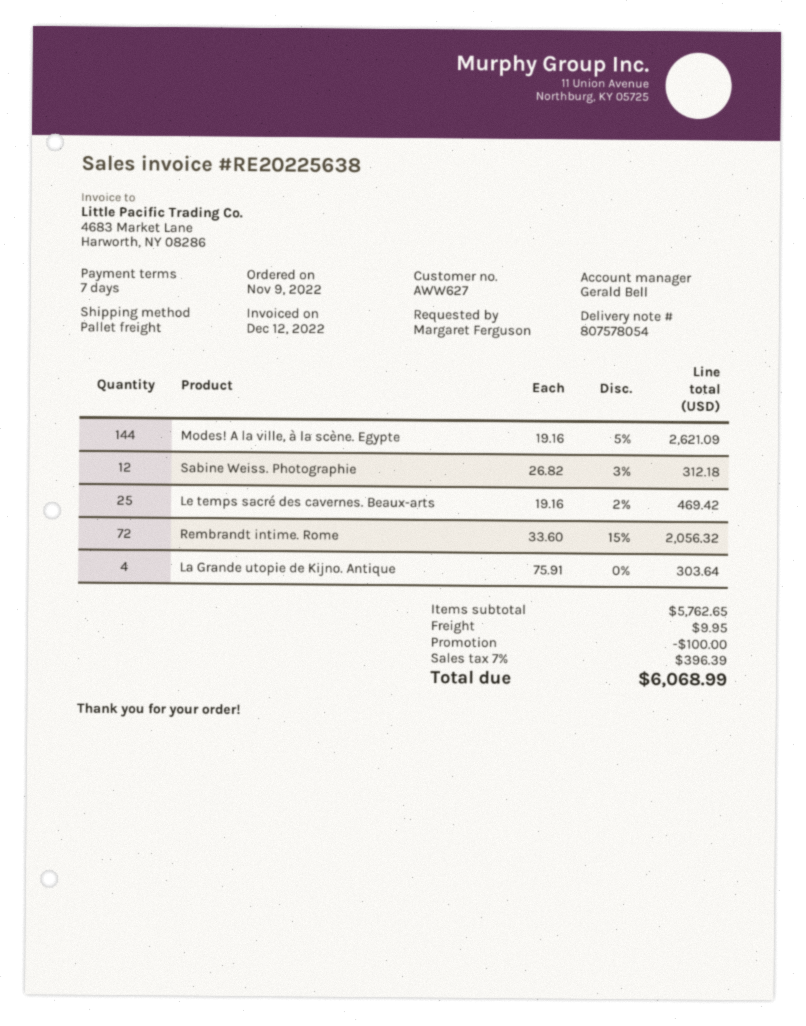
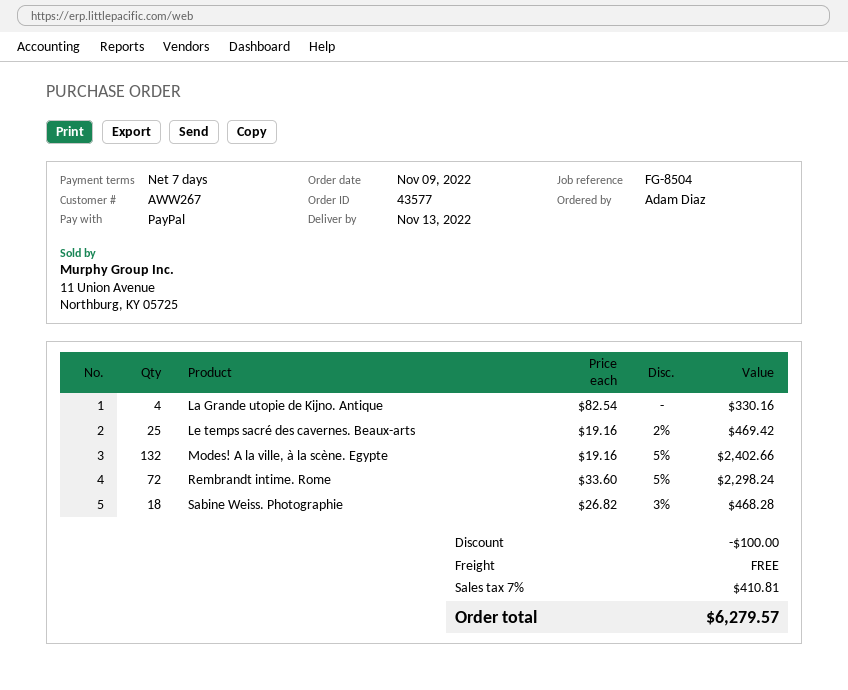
customer number: AWW627 -> AWW267
ordered by: Margaret Ferguson -> Adam Diaz
Modes! A la ville, à la scène. Egypte: 144 x 19.16 - 5% = 2621.09 -> 132 x 19.16 - 5% = 2402.66
Sabine Weiss. Photographie: 12 x 26.82 - 3% = 312.18 -> 18 x 26.82 - 3% = 468.28
Rembrandt intime. Rome: 72 x 33.60 - 15% = 2056.32 -> 72 x 33.60 - 5% = 2298.24
La Grande utopie de Kijno. Antique: 4 x 75.91 = 303.64 -> 4 x 82.54 = 330.16
shipping: 9.95 -> 0.00
tax: 7% = 396.39 -> 7% = 410.81
total: 6068.99 -> 6279.57

